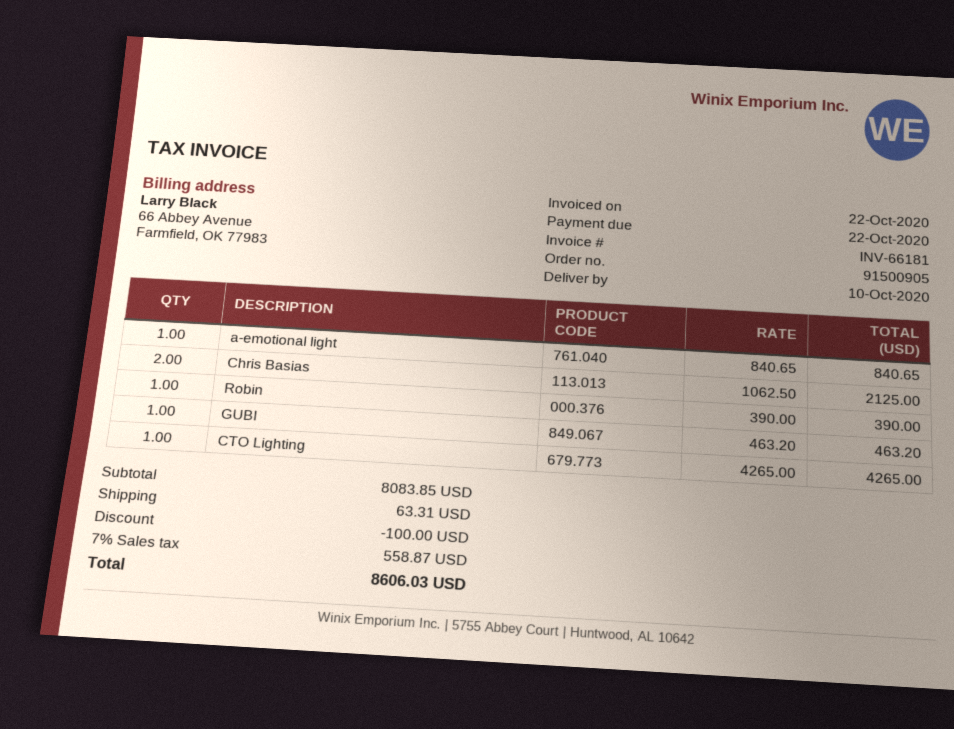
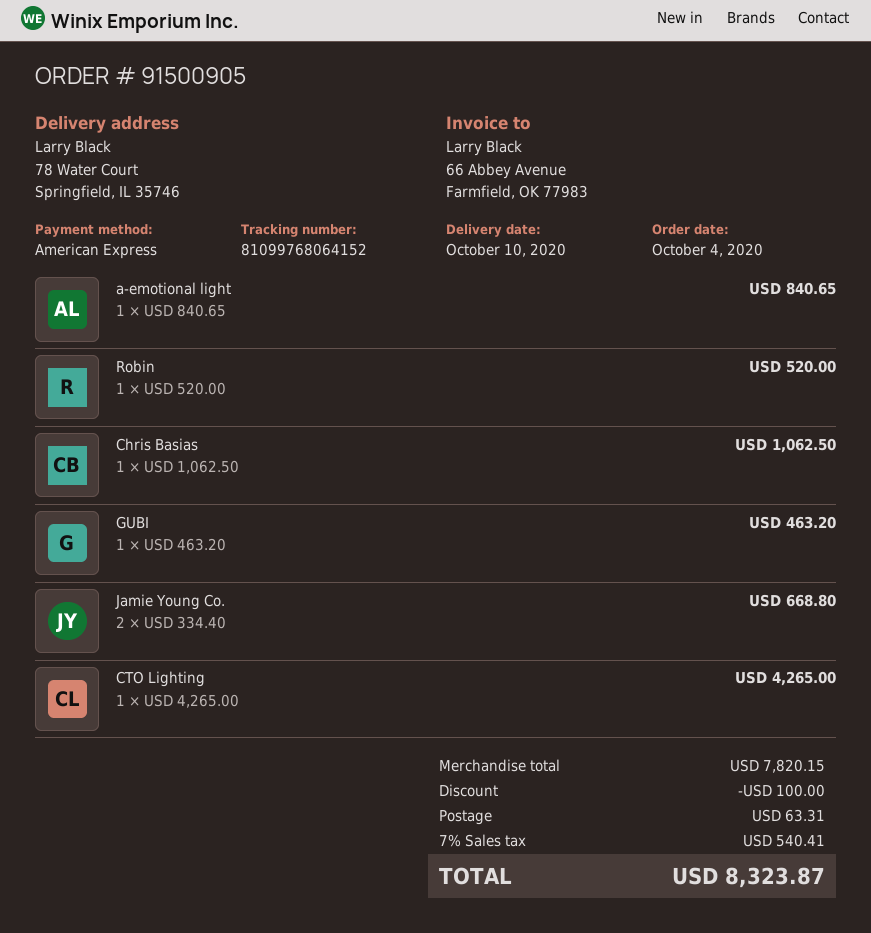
Chris Basias: 2 x 1062.50 = 2125.00 -> 1 x 1062.50 = 1062.50
Robin: 1 x 390.00 = 390.00 -> 1 x 520.00 = 520.00
Jamie Young Co.: none -> 2 x 334.40 = 668.80
subtotal: 8083.85 -> 7820.15
tax: 7% = 558.87 -> 7% = 540.41
total: 8606.03 -> 8323.87

